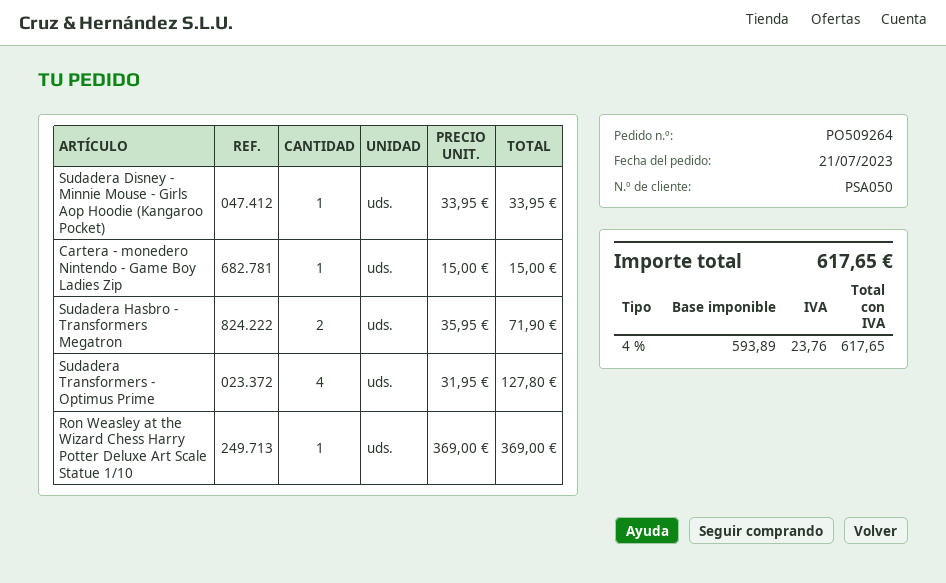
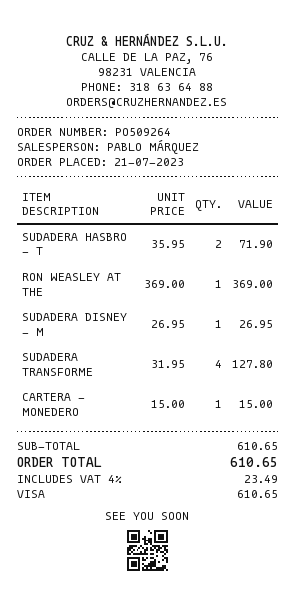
Sudadera Disney - Minnie Mouse - Girls Aop Hoodie (Kangaroo Pocket): 1 x 33.95 = 33.95 -> 1 x 26.95 = 26.95
tax: 4% = 23.76 -> 4% = 23.49
total: 617.65 -> 610.65

